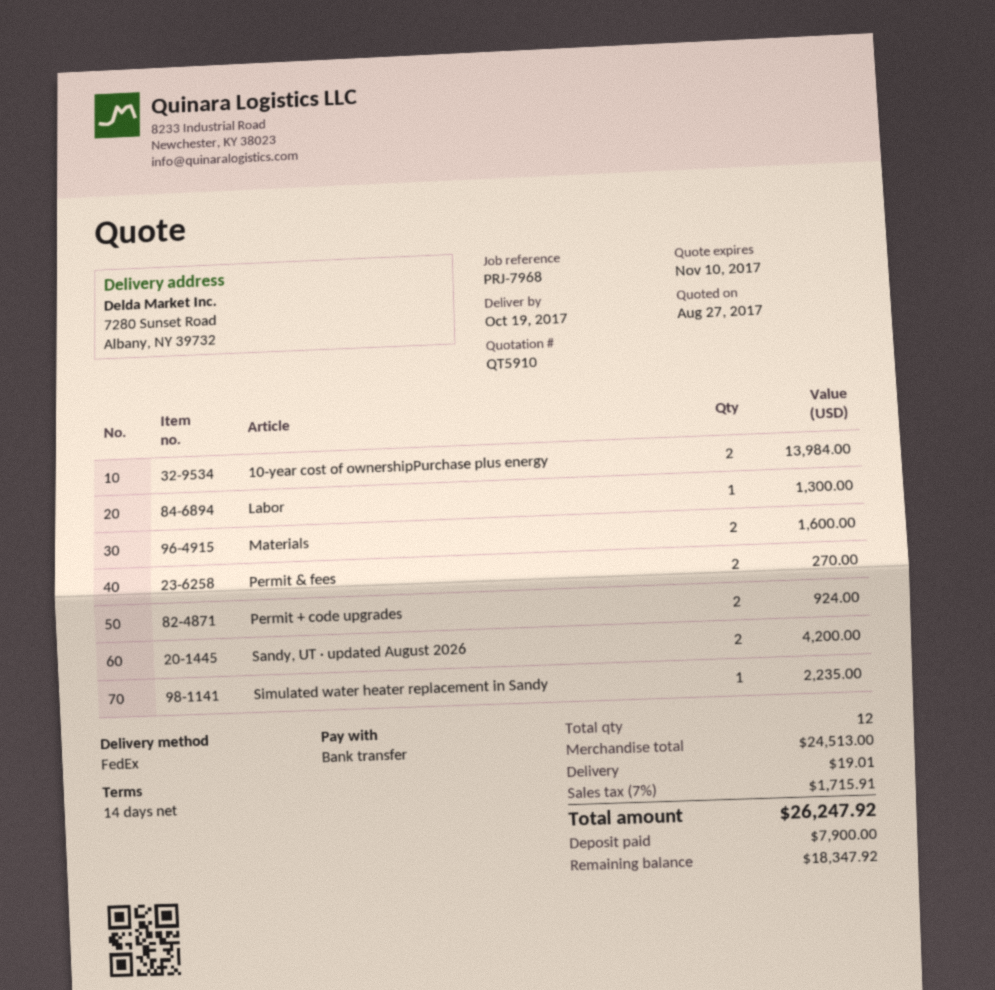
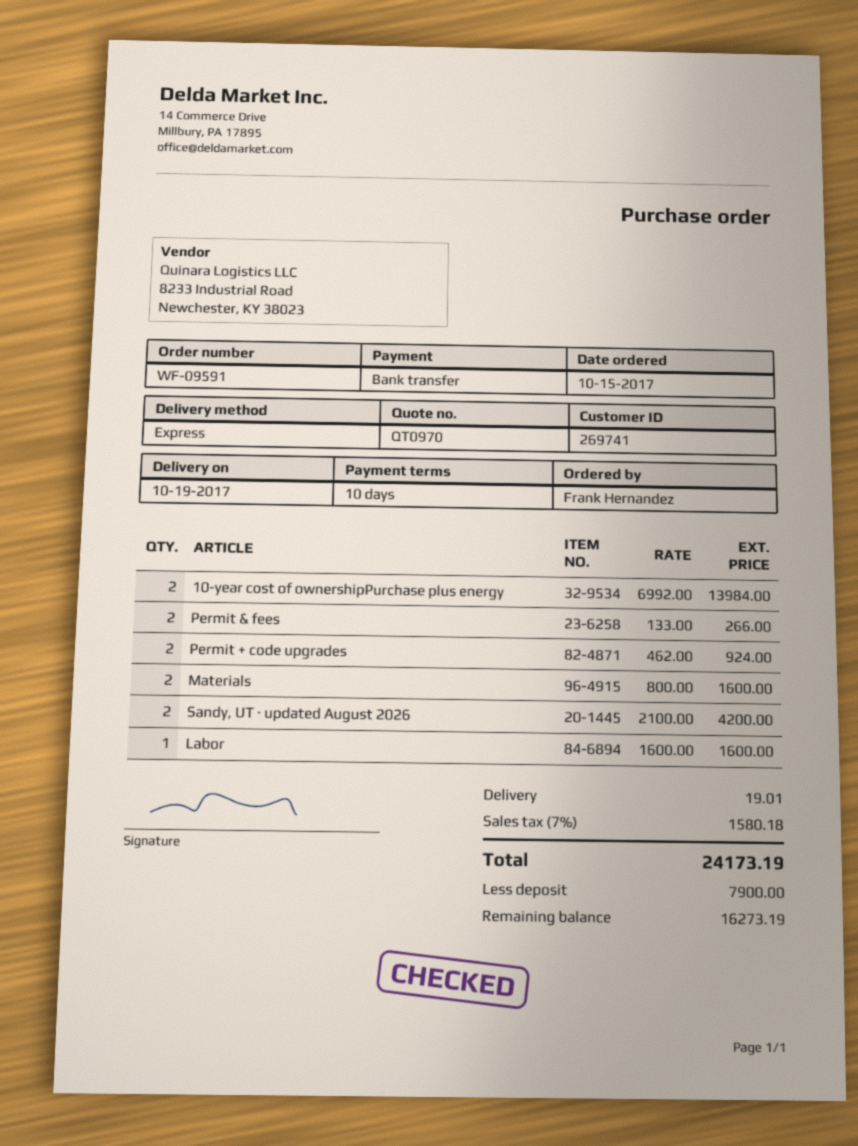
quote number: QT5910 -> QT0970
payment terms: 14 days -> 10 days
shipping method: FedEx -> express
Labor: 1 for 1300.00 -> 1 for 1600.00
Permit & fees: 2 for 270.00 -> 2 for 266.00
Simulated water heater replacement in Sandy: 1 for 2235.00 -> none
tax: 7% = 1715.91 -> 7% = 1580.18
total: 26247.92 -> 24173.19
balance: 18347.92 -> 16273.19

